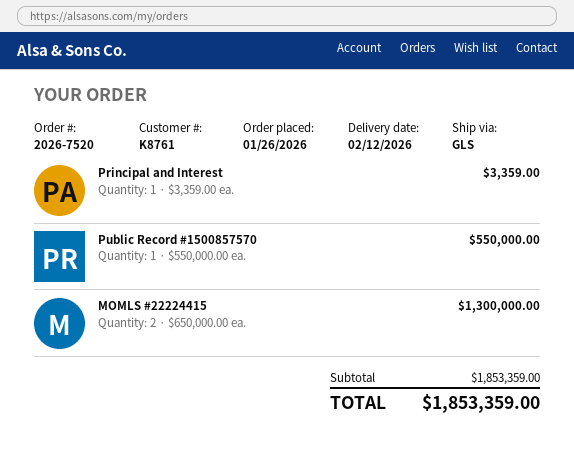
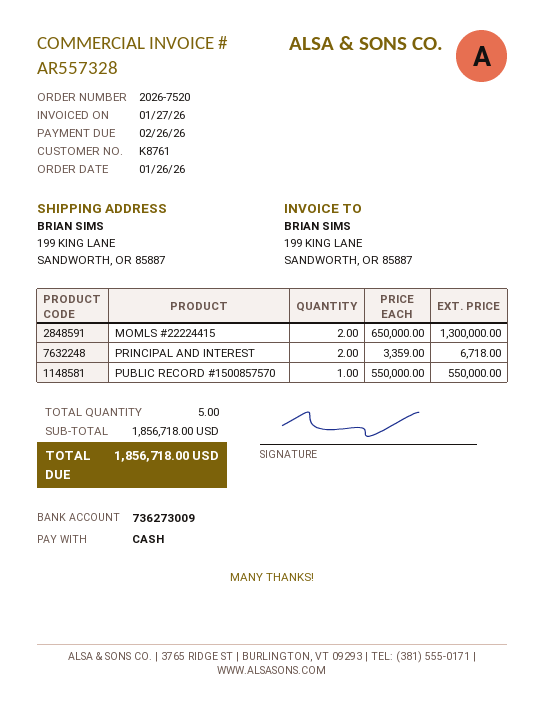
Principal and Interest: 1 x 3359.00 = 3359.00 -> 2 x 3359.00 = 6718.00
subtotal: 1853359.00 -> 1856718.00
total: 1853359.00 -> 1856718.00

